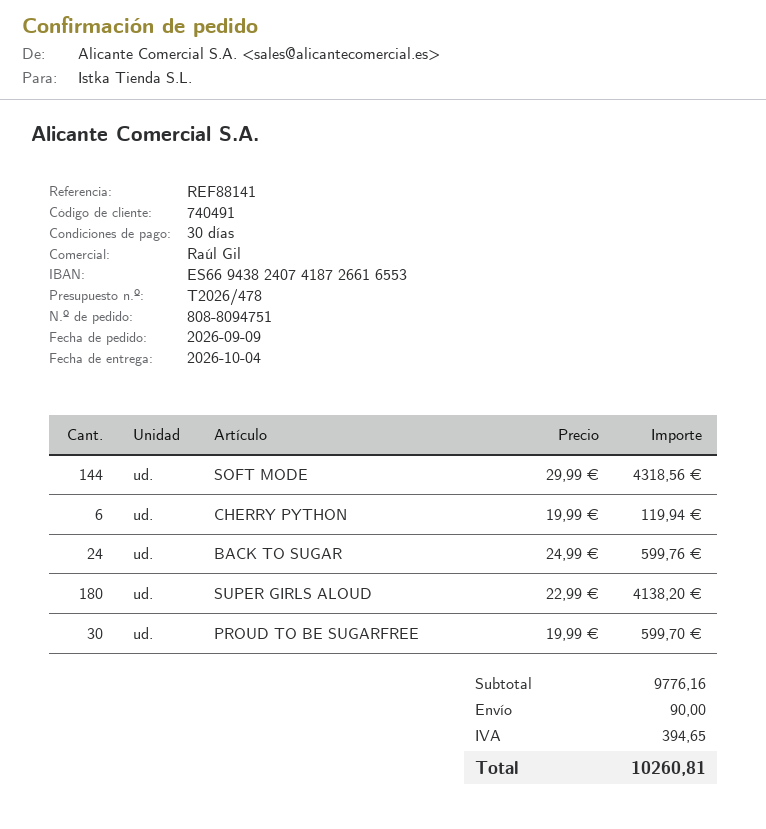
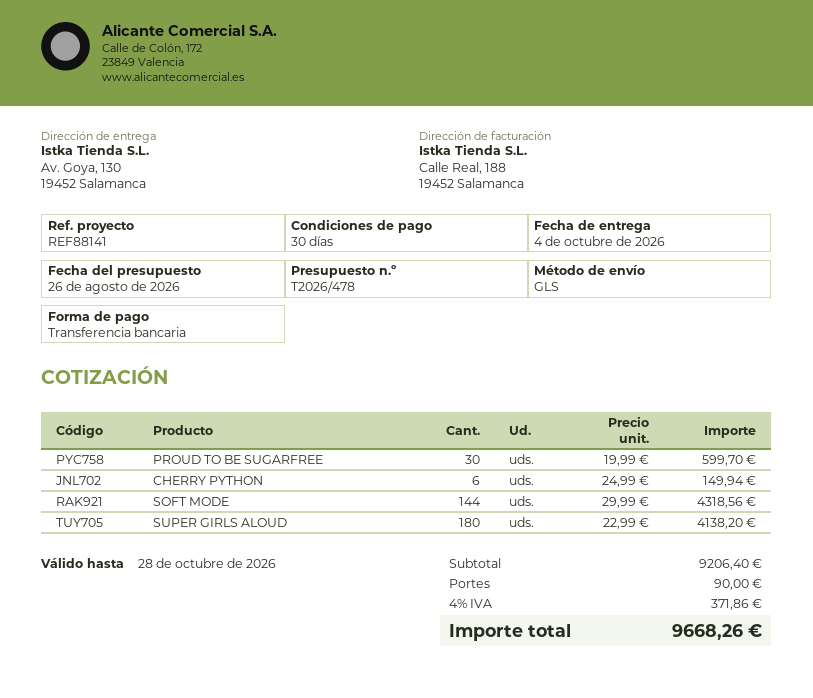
CHERRY PYTHON: 6 x 19.99 = 119.94 -> 6 x 24.99 = 149.94
BACK TO SUGAR: 24 x 24.99 = 599.76 -> none
subtotal: 9776.16 -> 9206.40
tax: 394.65 -> 371.86
total: 10260.81 -> 9668.26

